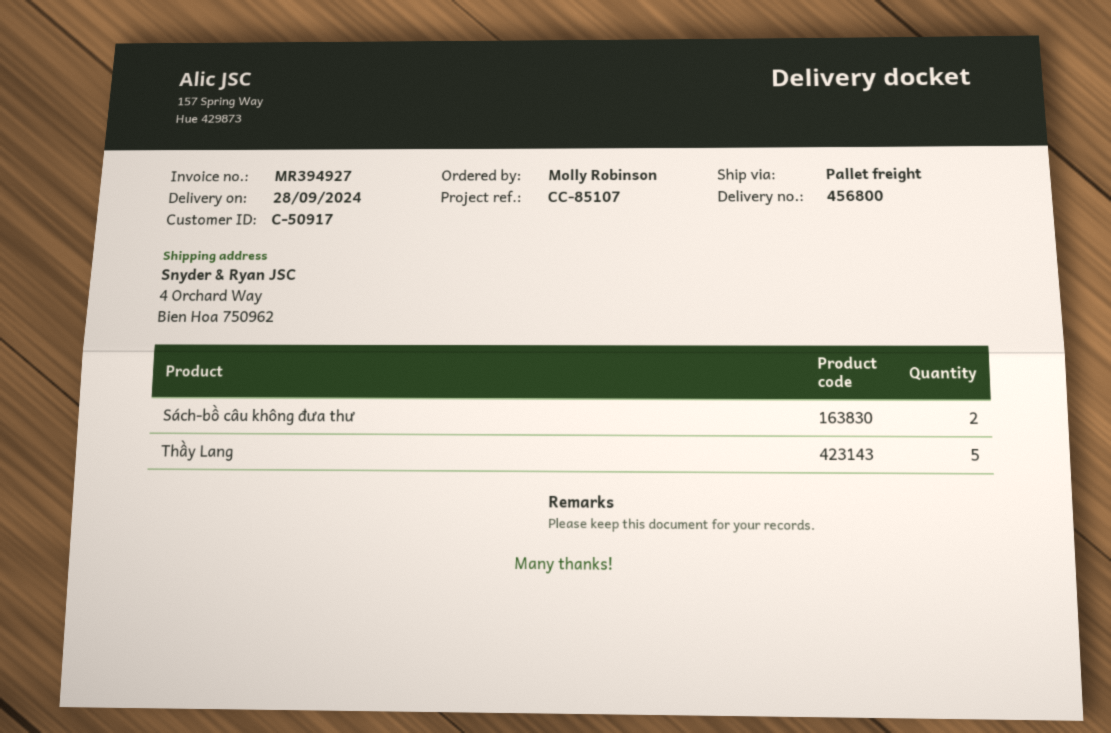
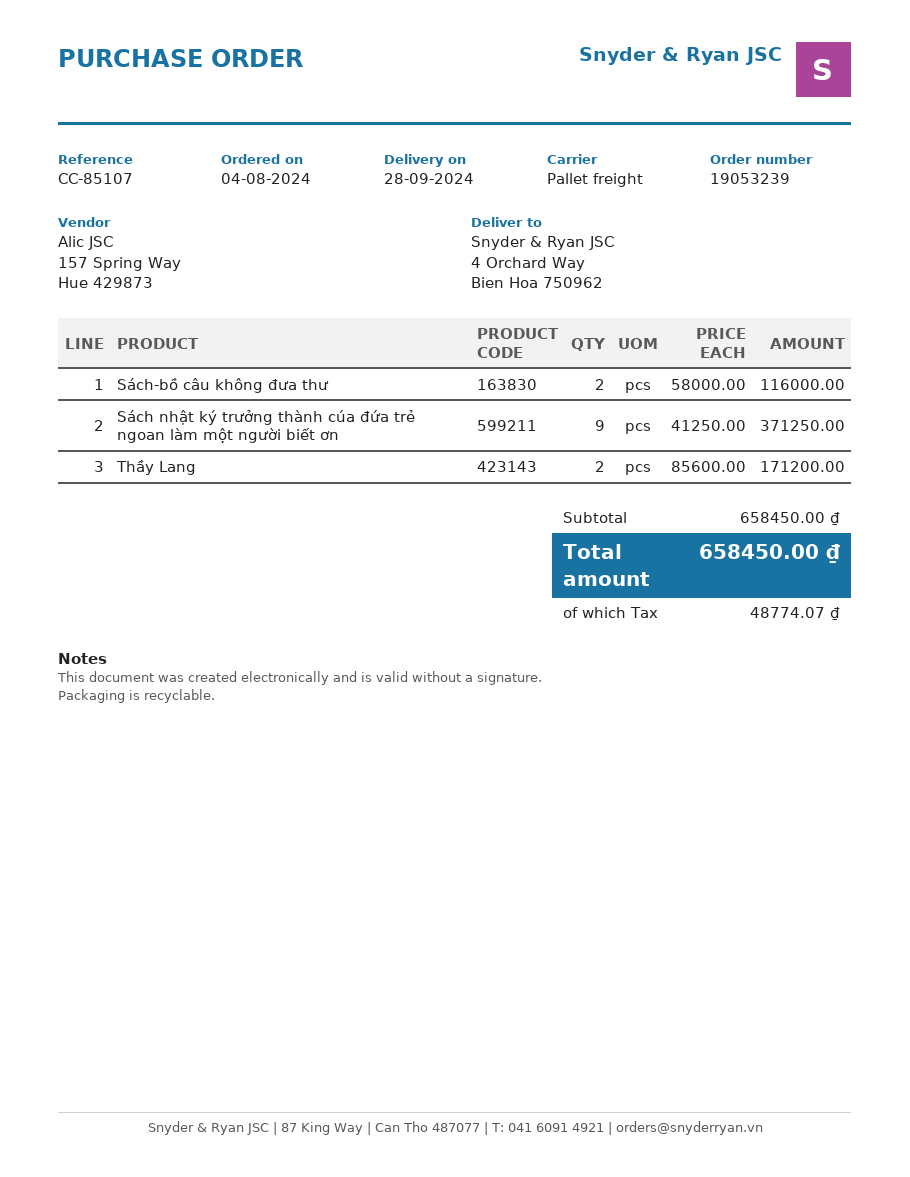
Thầy Lang: 5 -> 2
Sách nhật ký trưởng thành cúa đứa trẻ ngoan làm một người biết ơn: none -> 9

